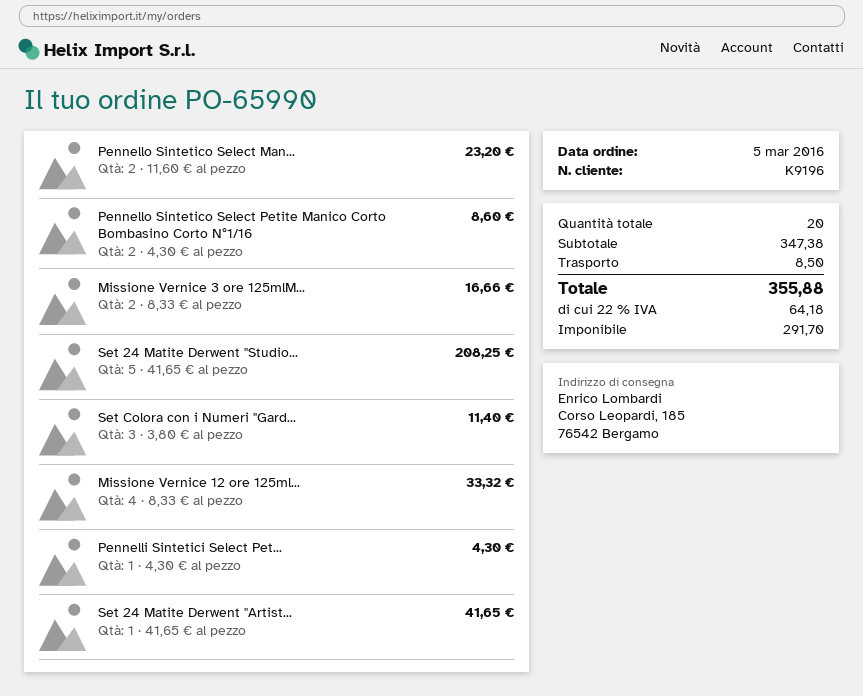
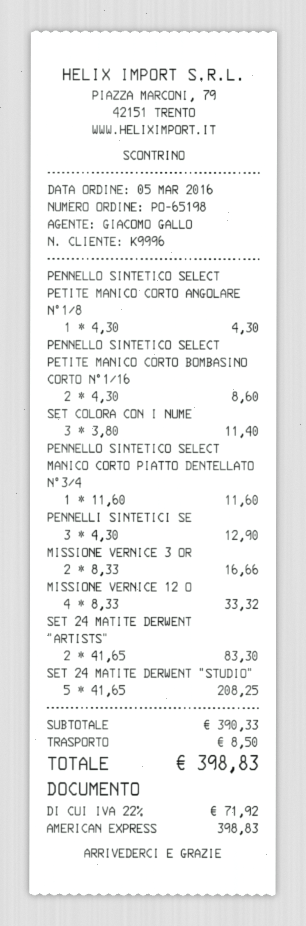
order number: PO-65990 -> PO-65198
customer number: K9196 -> K9996
Pennello Sintetico Select Man...: 2 x 11.60 = 23.20 -> 1 x 11.60 = 11.60
Pennelli Sintetici Select Pet...: 1 x 4.30 = 4.30 -> 3 x 4.30 = 12.90
Set 24 Matite Derwent "Artist...: 1 x 41.65 = 41.65 -> 2 x 41.65 = 83.30
PENNELLO SINTETICO SELECT PETITE MANICO CORTO ANGOLARE N°1/8: none -> 1 x 4.30 = 4.30
subtotal: 347.38 -> 390.33
tax: 22% = 64.18 -> 22% = 71.92
total: 355.88 -> 398.83

